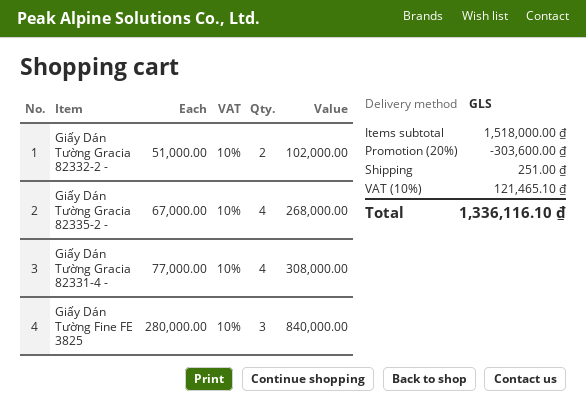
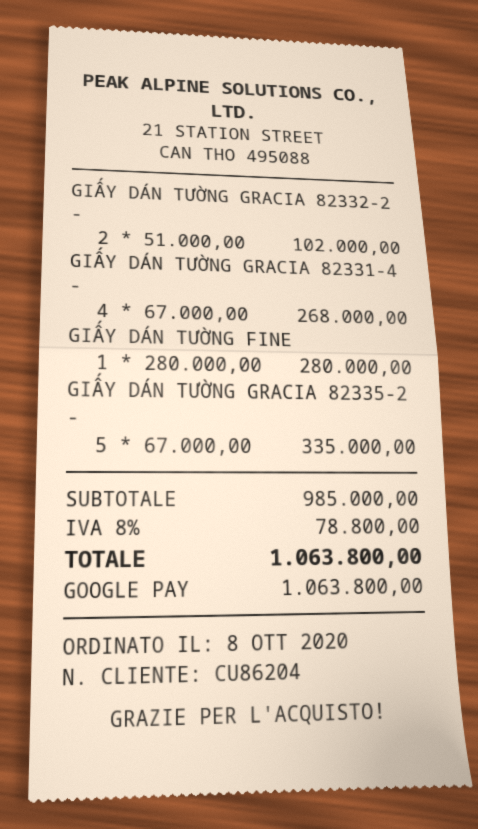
Giấy Dán Tường Gracia 82335-2 -: 4 x 67000.00 = 268000.00 -> 5 x 67000.00 = 335000.00
Giấy Dán Tường Gracia 82331-4 -: 4 x 77000.00 = 308000.00 -> 4 x 67000.00 = 268000.00
Giấy Dán Tường Fine FE 3825: 3 x 280000.00 = 840000.00 -> 1 x 280000.00 = 280000.00
subtotal: 1518000.00 -> 985000.00
discount: 20% = 303600.00 -> none
shipping: 251.00 -> none
tax: 10% = 121465.10 -> 8% = 78800.00
total: 1336116.10 -> 1063800.00

